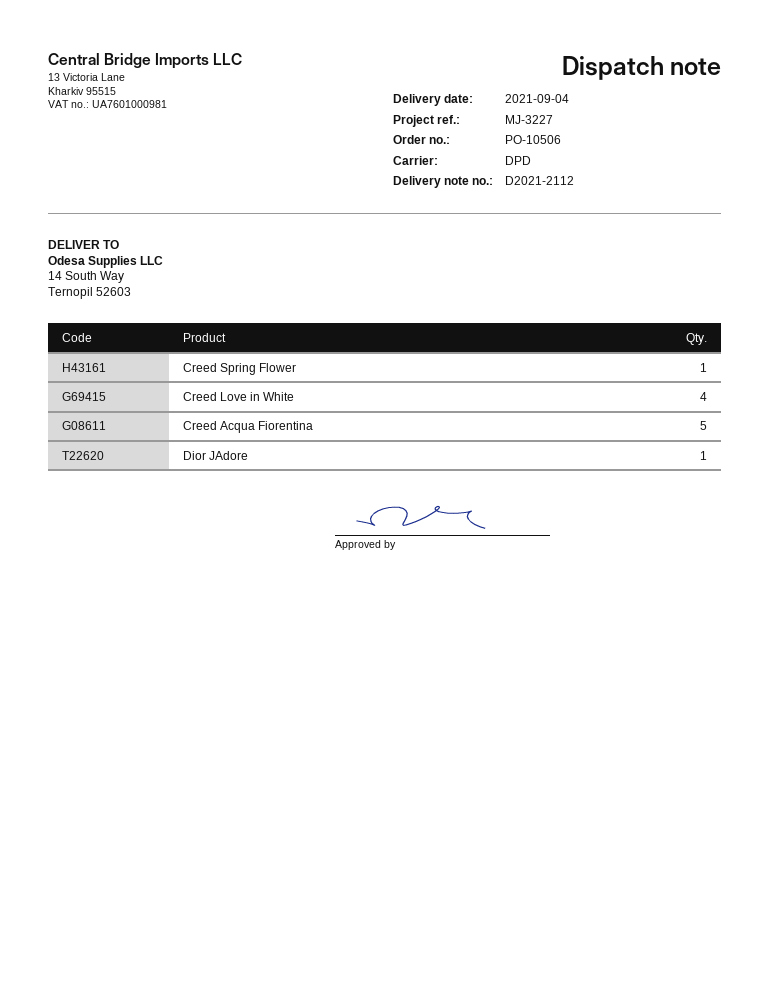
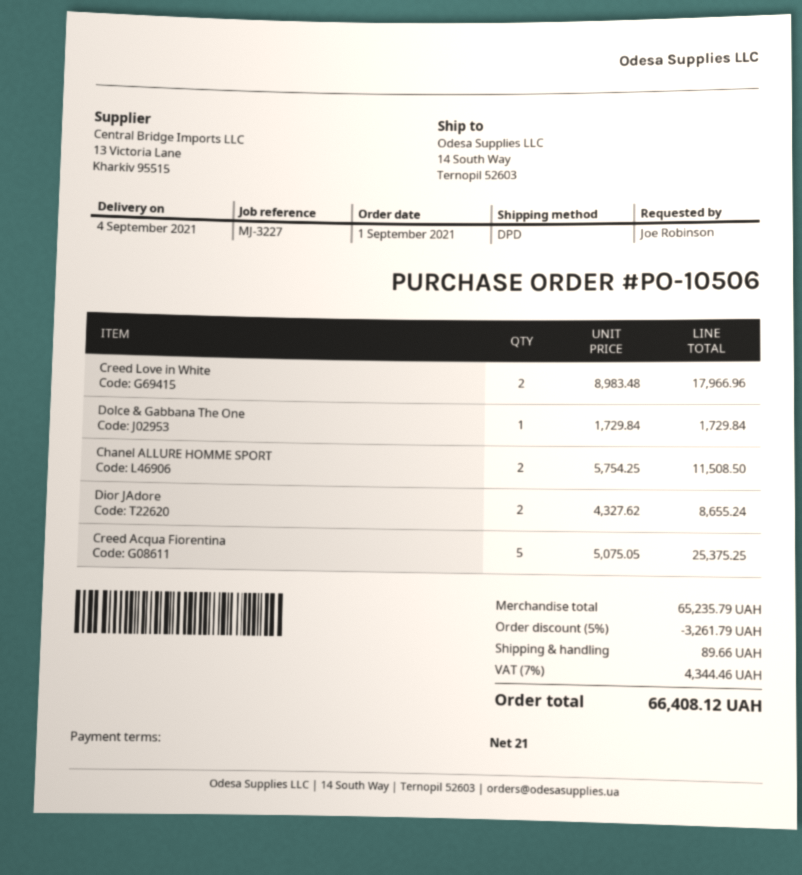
Creed Spring Flower: 1 -> none
Creed Love in White: 4 -> 2
Dior JAdore: 1 -> 2
Dolce & Gabbana The One: none -> 1
Chanel ALLURE HOMME SPORT: none -> 2

